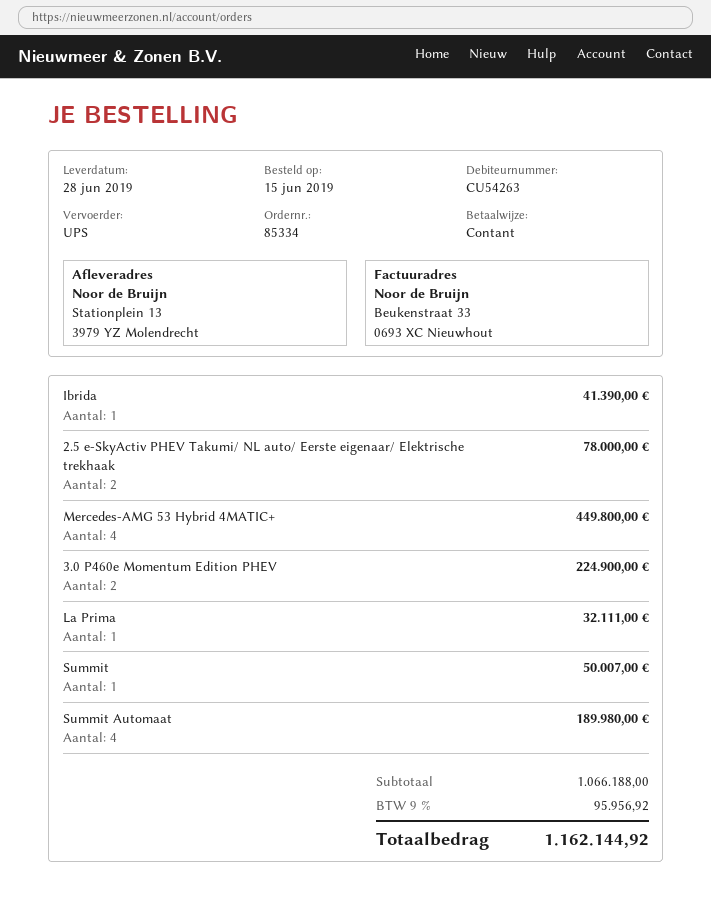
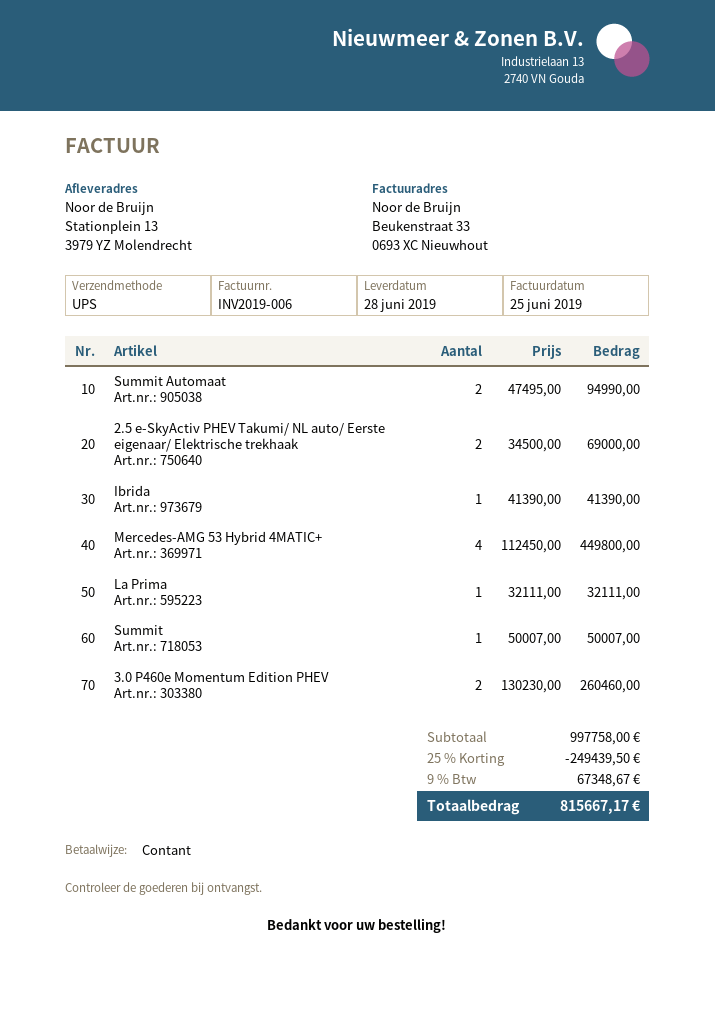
2.5 e-SkyActiv PHEV Takumi/ NL auto/ Eerste eigenaar/ Elektrische trekhaak: 2 for 78000.00 -> 2 for 69000.00
3.0 P460e Momentum Edition PHEV: 2 for 224900.00 -> 2 for 260460.00
Summit Automaat: 4 for 189980.00 -> 2 for 94990.00
subtotal: 1066188.00 -> 997758.00
discount: none -> 25% = 249439.50
tax: 9% = 95956.92 -> 9% = 67348.67
total: 1162144.92 -> 815667.17

